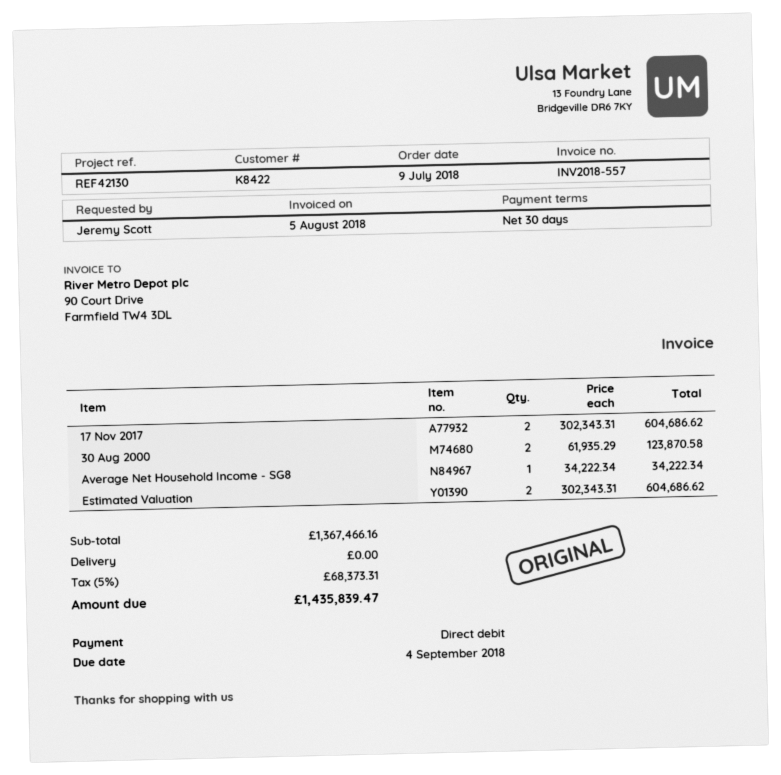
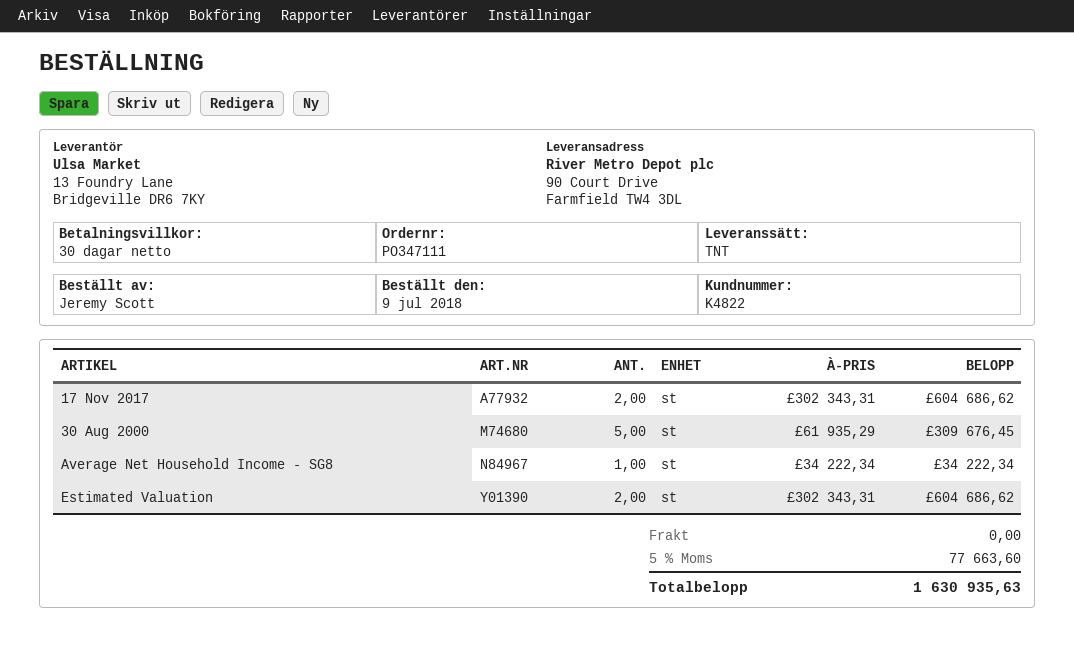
customer number: K8422 -> K4822
30 Aug 2000: 2 x 61935.29 = 123870.58 -> 5 x 61935.29 = 309676.45
tax: 5% = 68373.31 -> 5% = 77663.60
total: 1435839.47 -> 1630935.63

